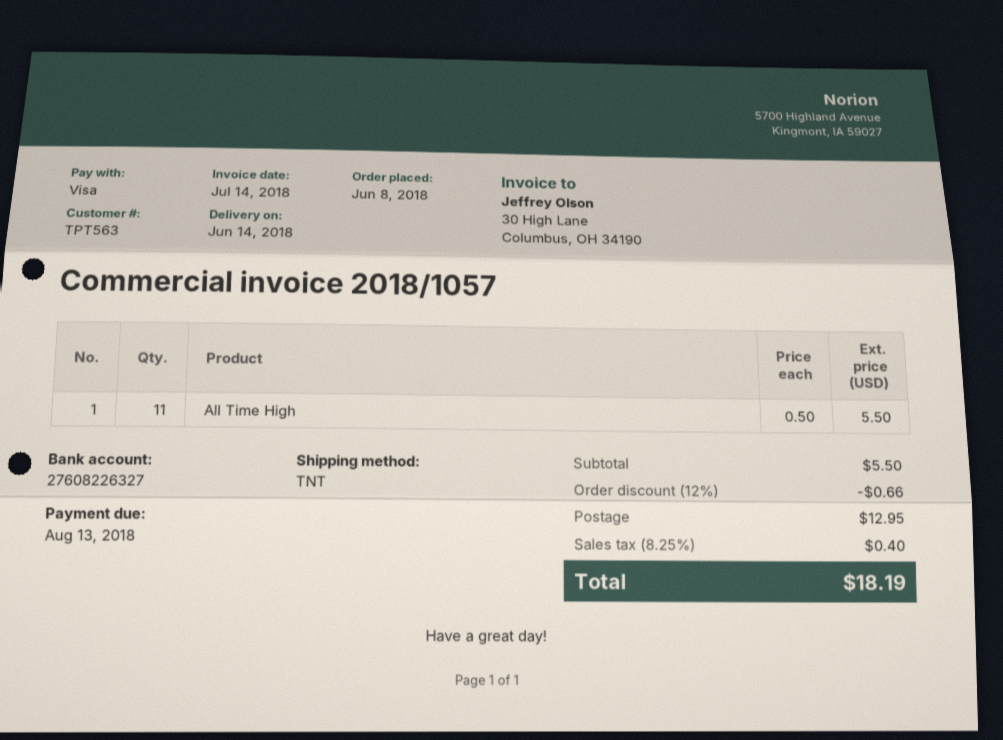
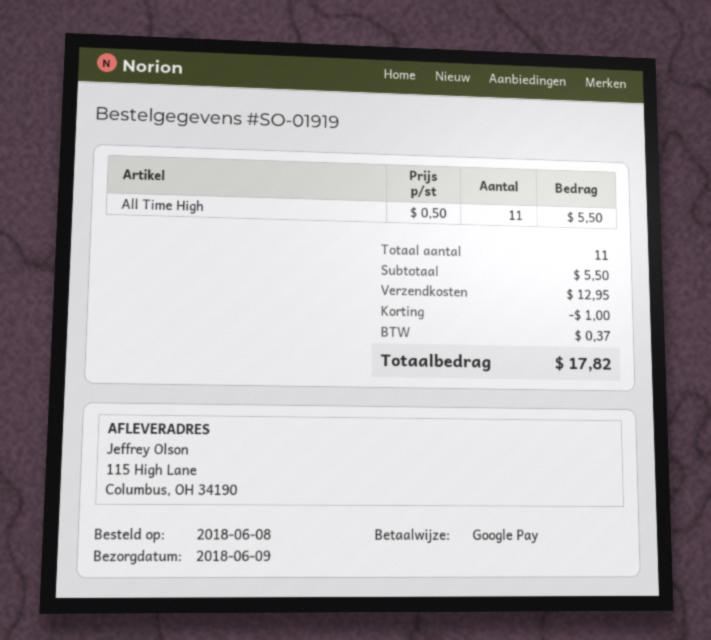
delivery date: 2018-06-14 -> 2018-06-09
payment method: Visa -> Google Pay
discount: 0.66 -> 1.00
tax: 0.40 -> 0.37
total: 18.19 -> 17.82

